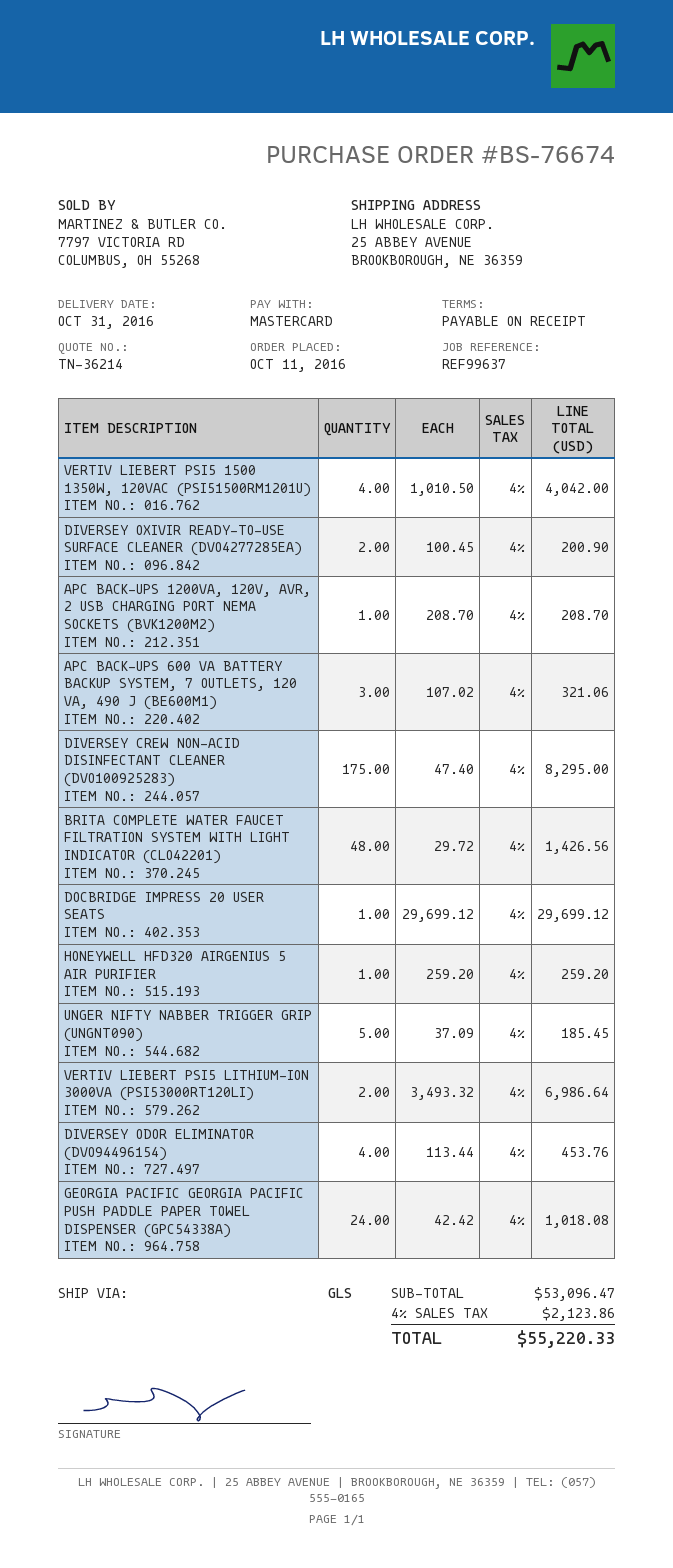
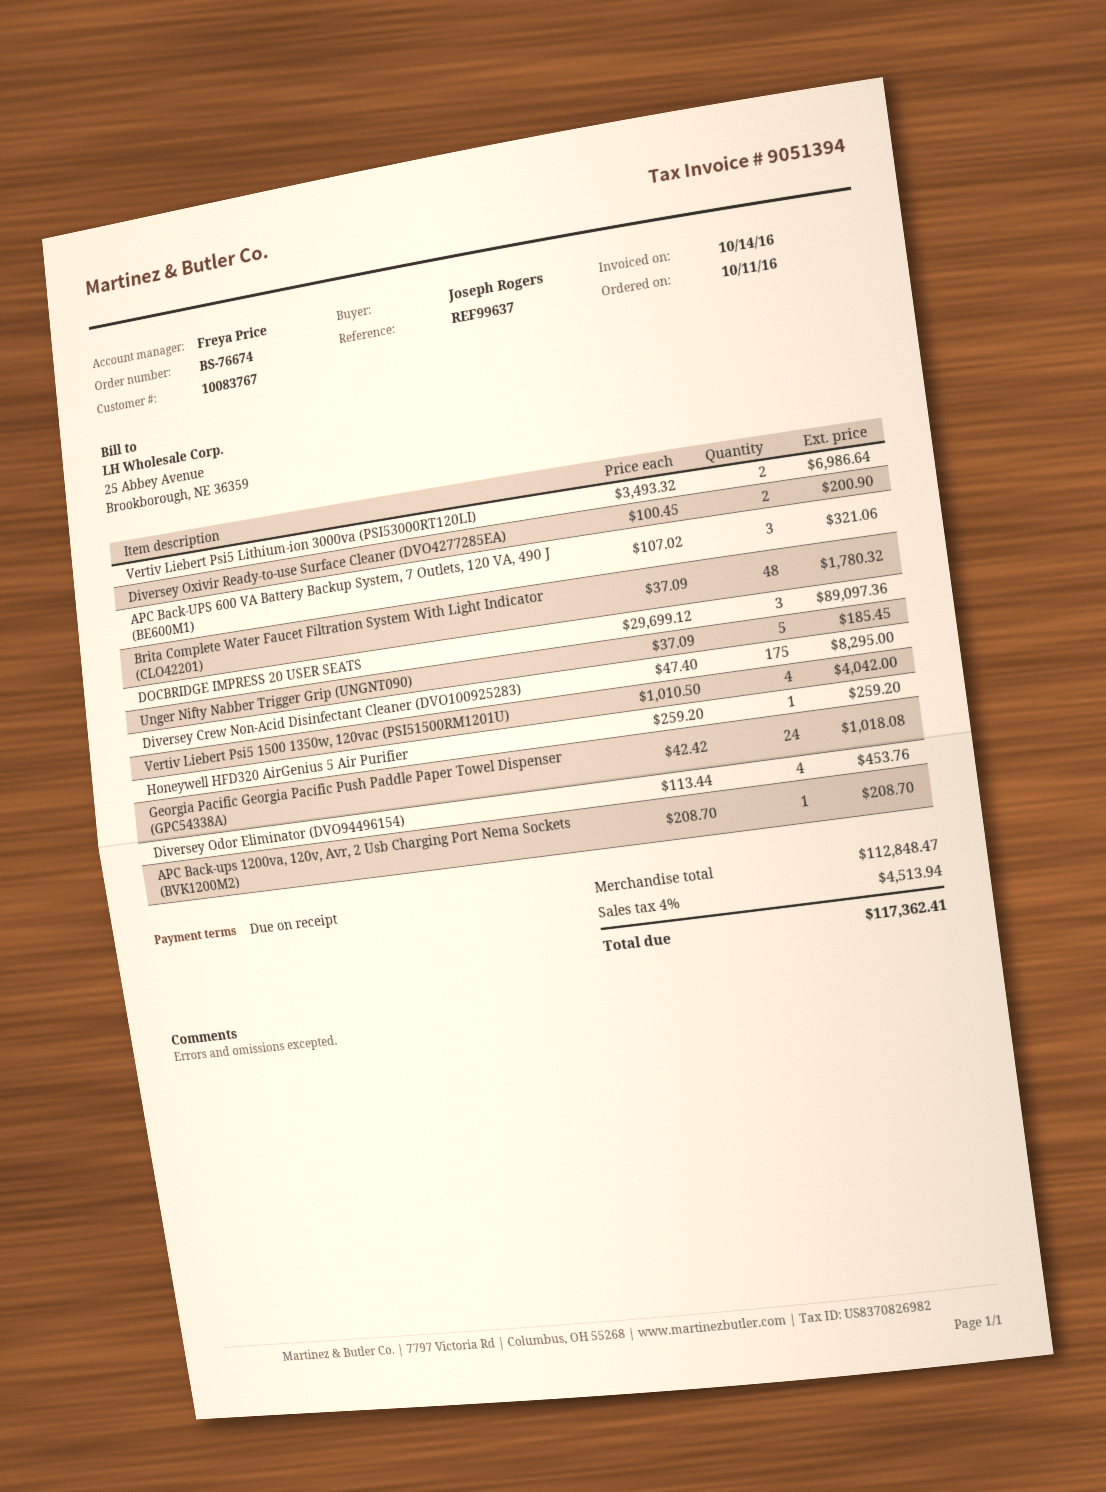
BRITA COMPLETE WATER FAUCET FILTRATION SYSTEM WITH LIGHT INDICATOR (CLO42201): 48 x 29.72 = 1426.56 -> 48 x 37.09 = 1780.32
DOCBRIDGE IMPRESS 20 USER SEATS: 1 x 29699.12 = 29699.12 -> 3 x 29699.12 = 89097.36
subtotal: 53096.47 -> 112848.47
tax: 4% = 2123.86 -> 4% = 4513.94
total: 55220.33 -> 117362.41

